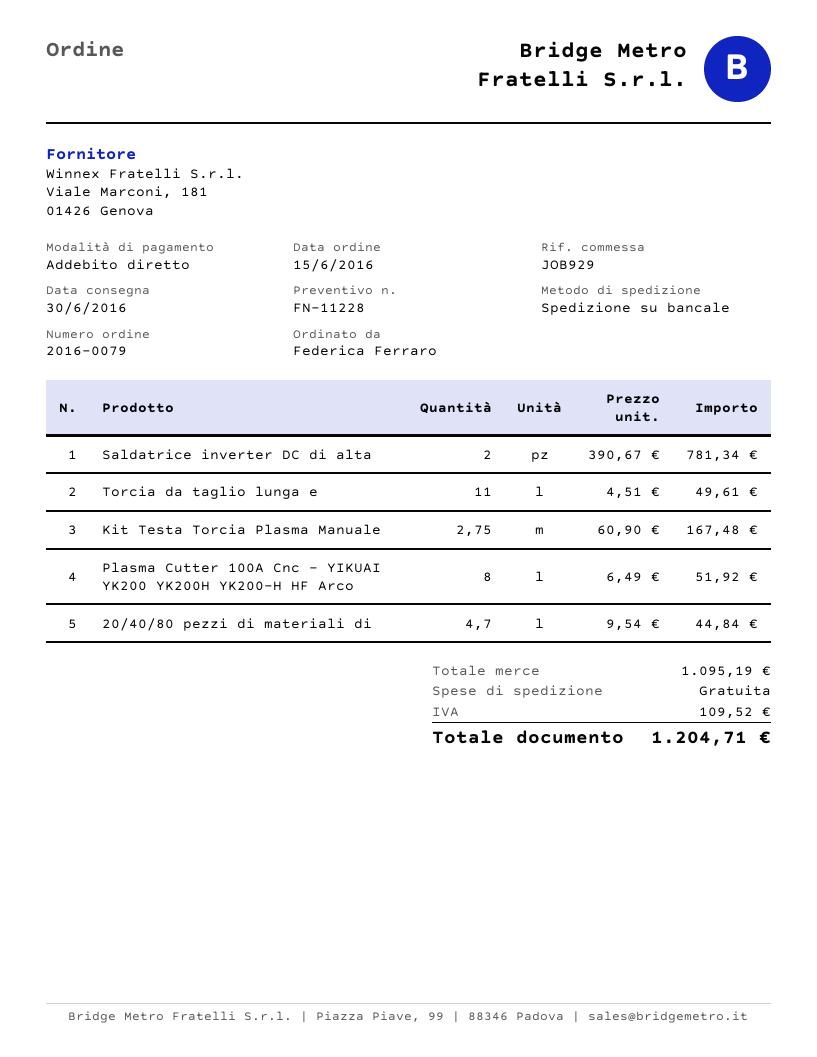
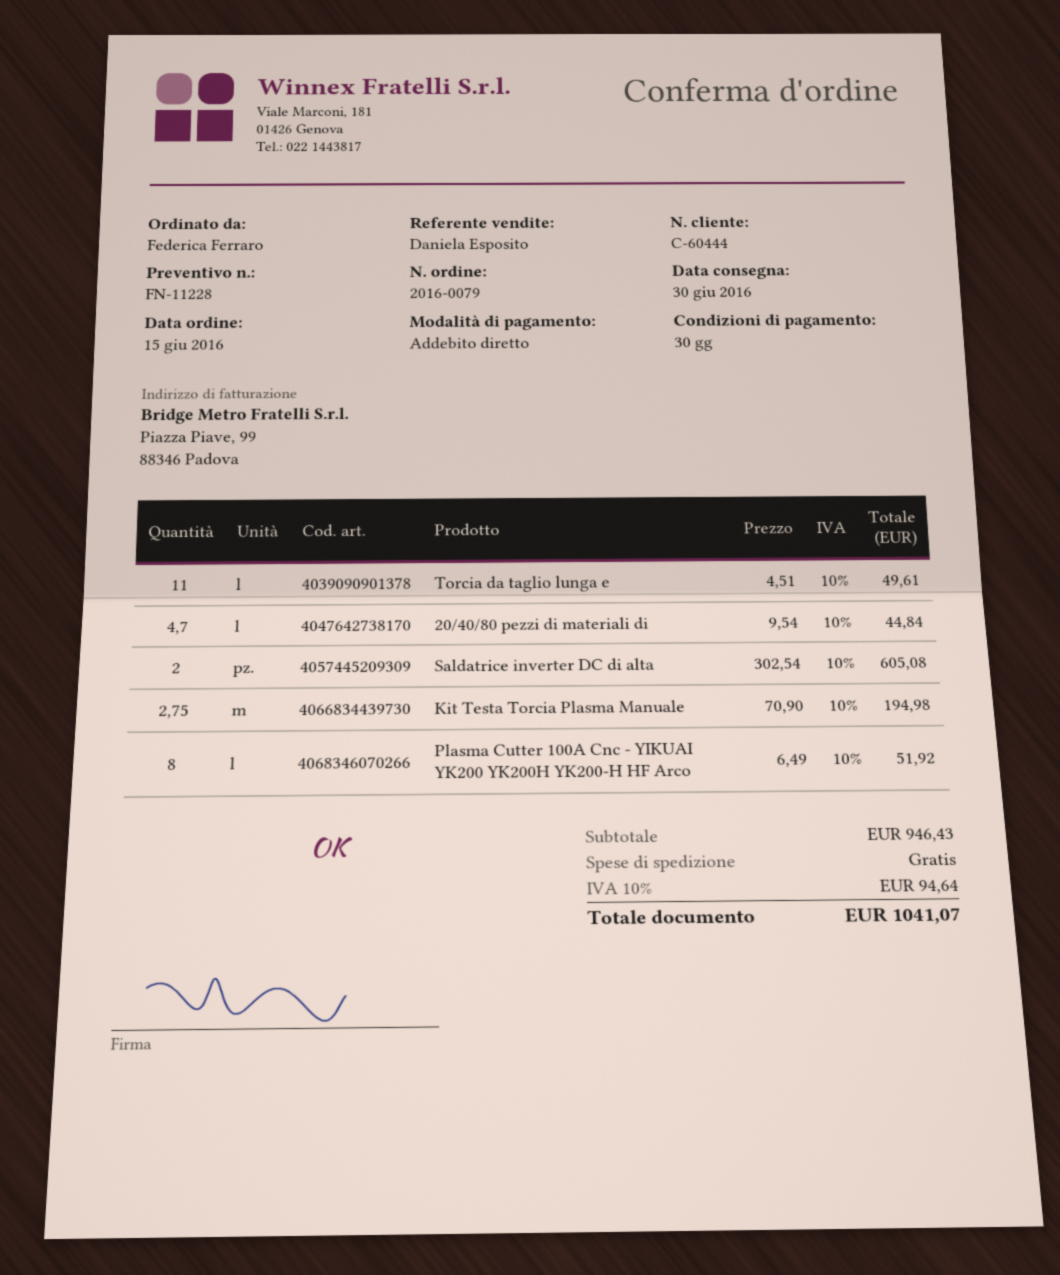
Saldatrice inverter DC di alta: 2 x 390.67 = 781.34 -> 2 x 302.54 = 605.08
Kit Testa Torcia Plasma Manuale: 2.75 x 60.90 = 167.48 -> 2.75 x 70.90 = 194.98
subtotal: 1095.19 -> 946.43
tax: 109.52 -> 94.64
total: 1204.71 -> 1041.07

